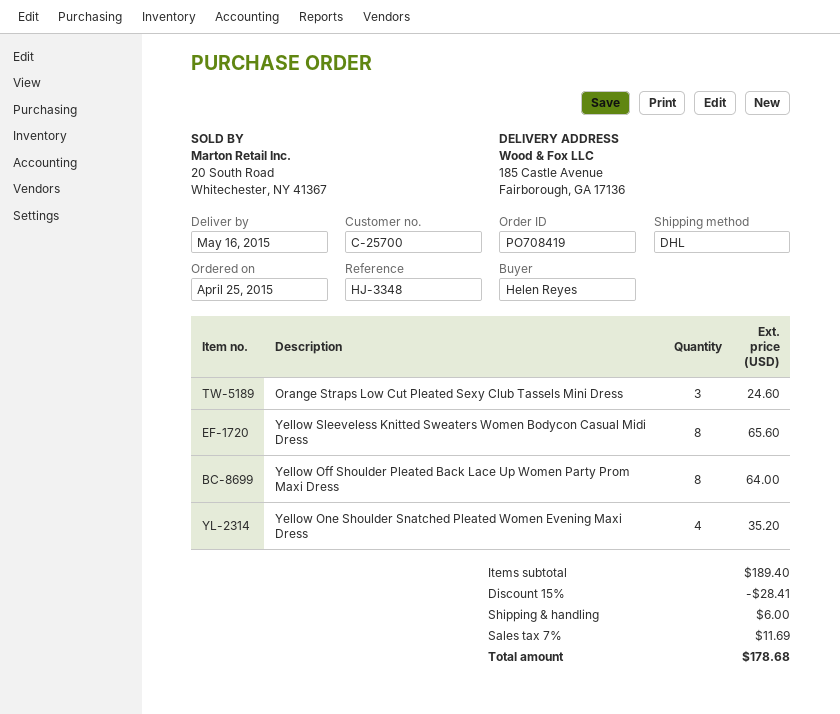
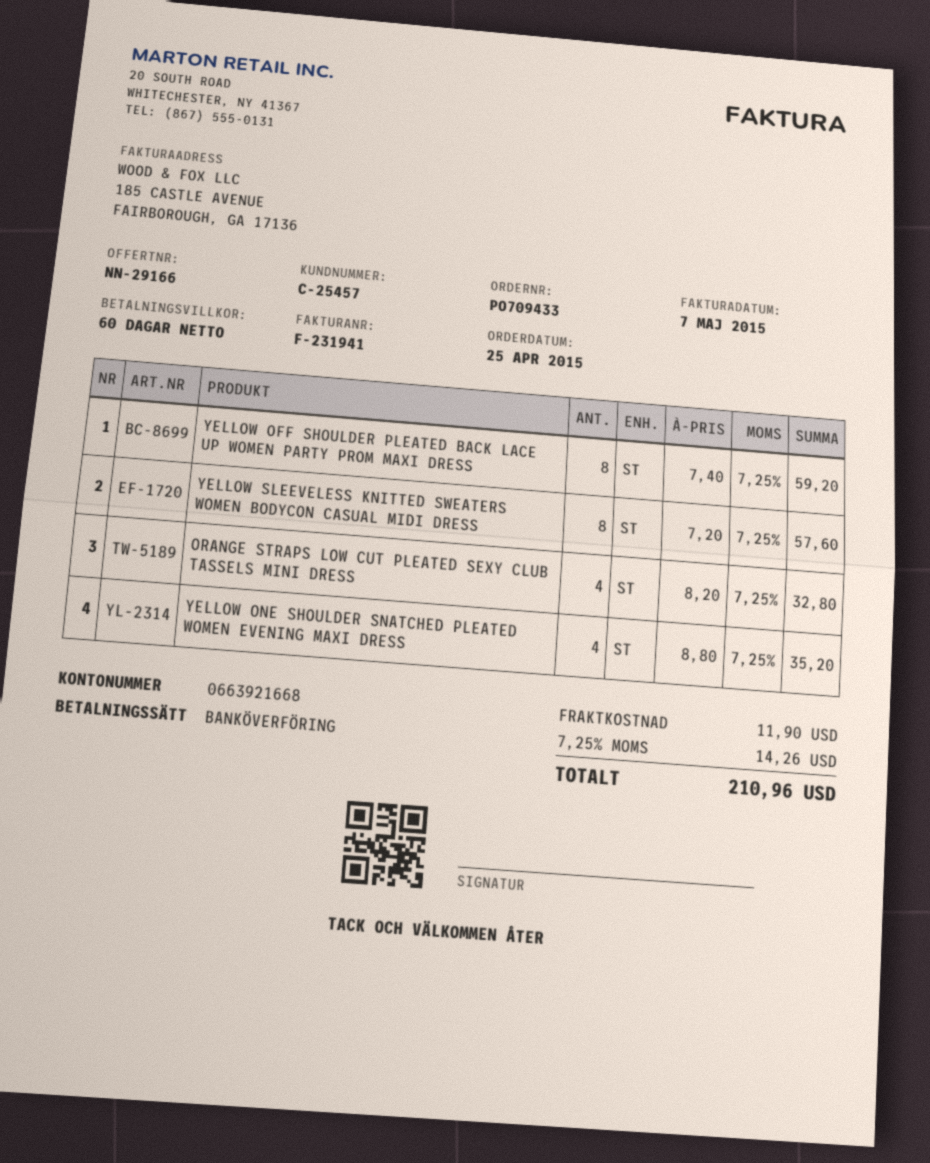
order number: PO708419 -> PO709433
customer number: C-25700 -> C-25457
Orange Straps Low Cut Pleated Sexy Club Tassels Mini Dress: 3 for 24.60 -> 4 for 32.80
Yellow Sleeveless Knitted Sweaters Women Bodycon Casual Midi Dress: 8 for 65.60 -> 8 for 57.60
Yellow Off Shoulder Pleated Back Lace Up Women Party Prom Maxi Dress: 8 for 64.00 -> 8 for 59.20
discount: 15% = 28.41 -> none
shipping: 6.00 -> 11.90
tax: 7% = 11.69 -> 7.25% = 14.26
total: 178.68 -> 210.96

